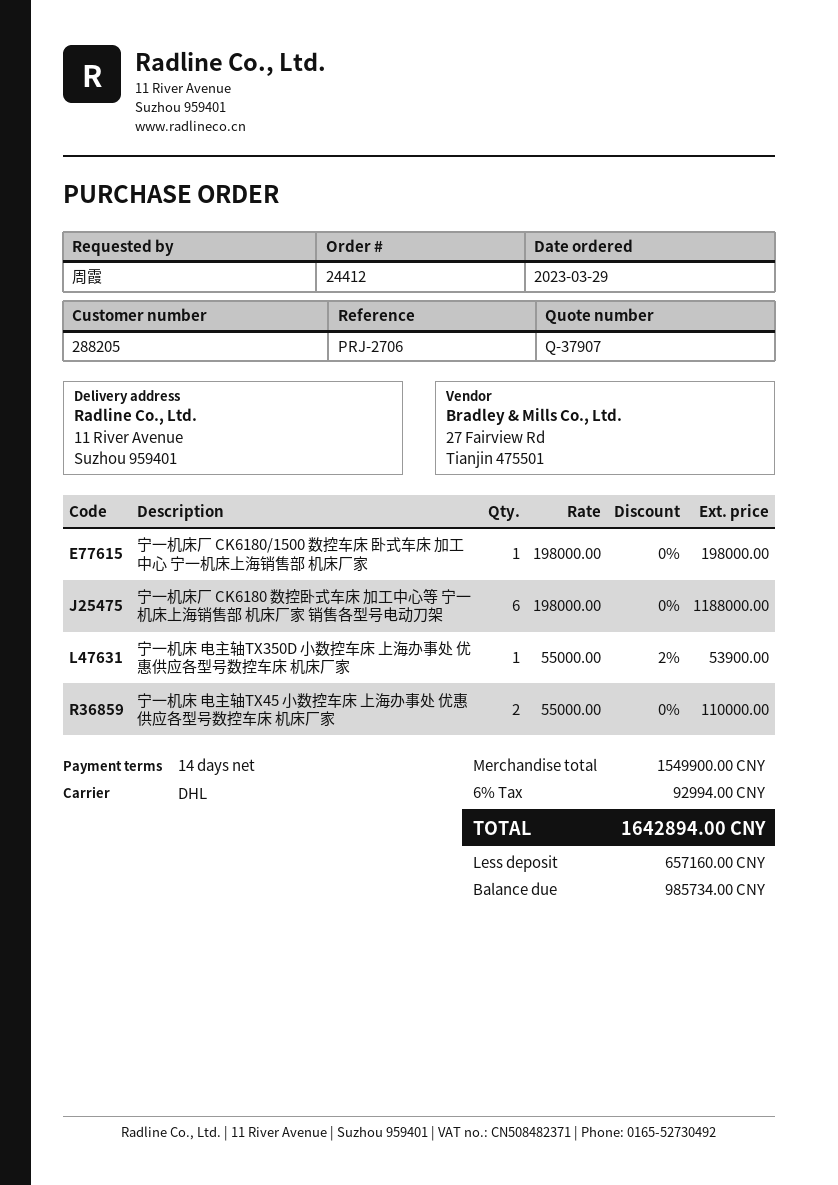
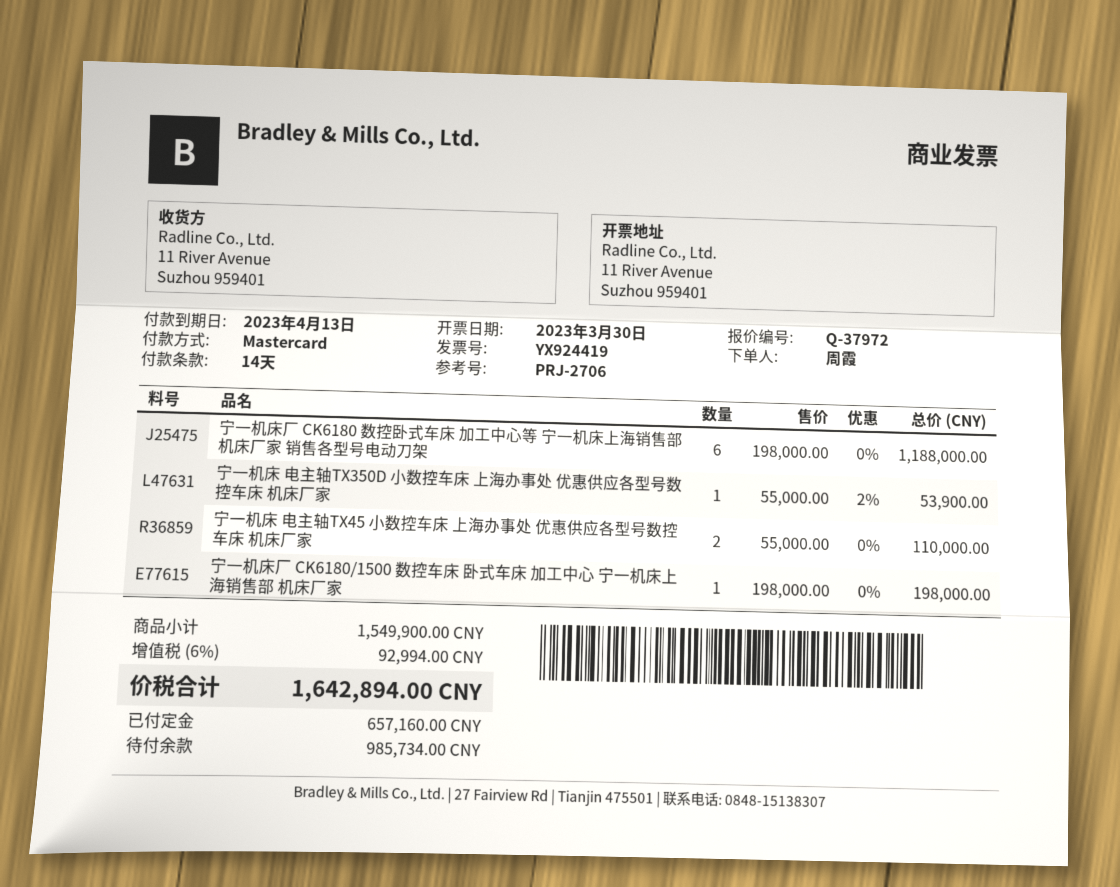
quote number: Q-37907 -> Q-37972

